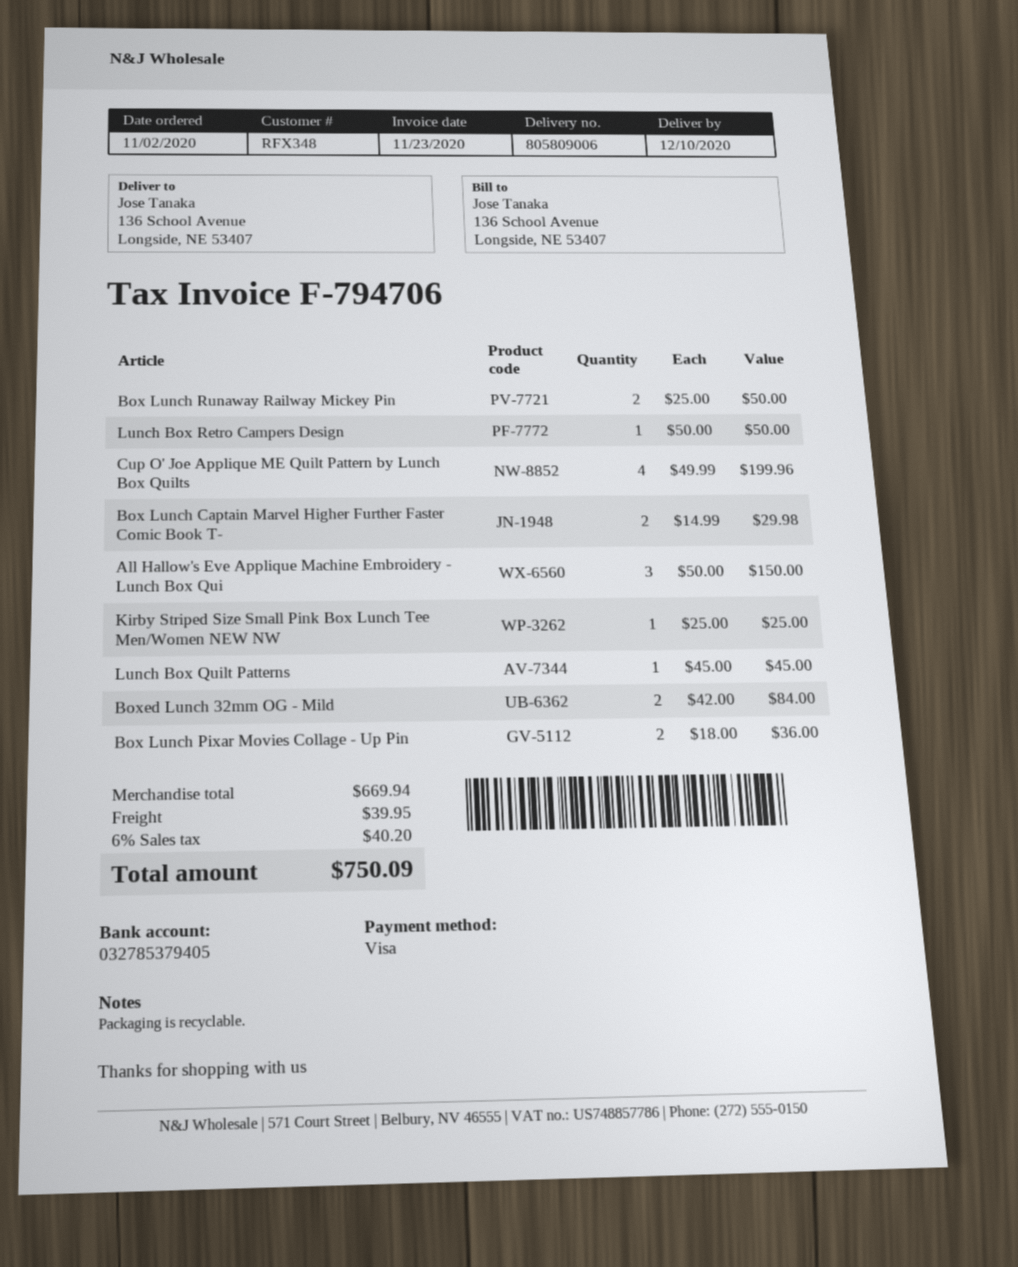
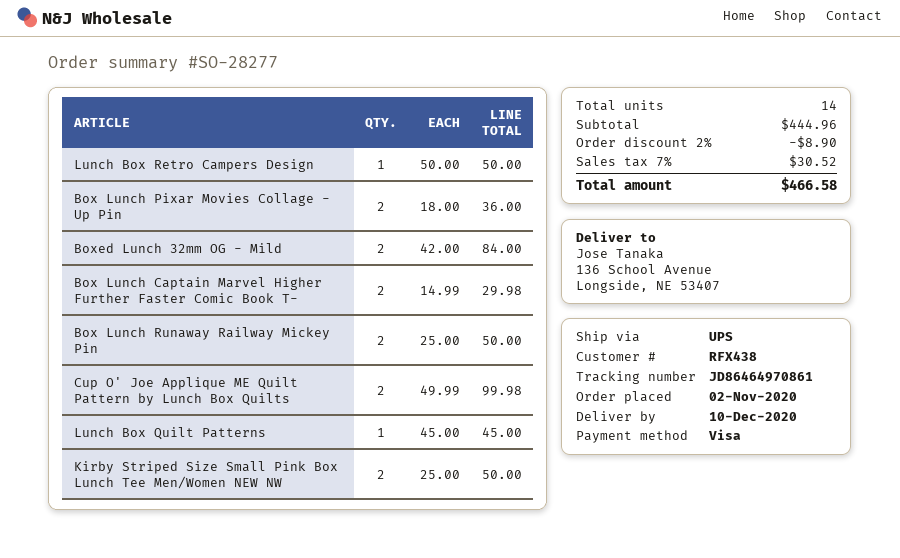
customer number: RFX348 -> RFX438
Cup O' Joe Applique ME Quilt Pattern by Lunch Box Quilts: 4 x 49.99 = 199.96 -> 2 x 49.99 = 99.98
All Hallow's Eve Applique Machine Embroidery - Lunch Box Qui: 3 x 50.00 = 150.00 -> none
Kirby Striped Size Small Pink Box Lunch Tee Men/Women NEW NW: 1 x 25.00 = 25.00 -> 2 x 25.00 = 50.00
subtotal: 669.94 -> 444.96
discount: none -> 2% = 8.90
shipping: 39.95 -> none
tax: 6% = 40.20 -> 7% = 30.52
total: 750.09 -> 466.58

